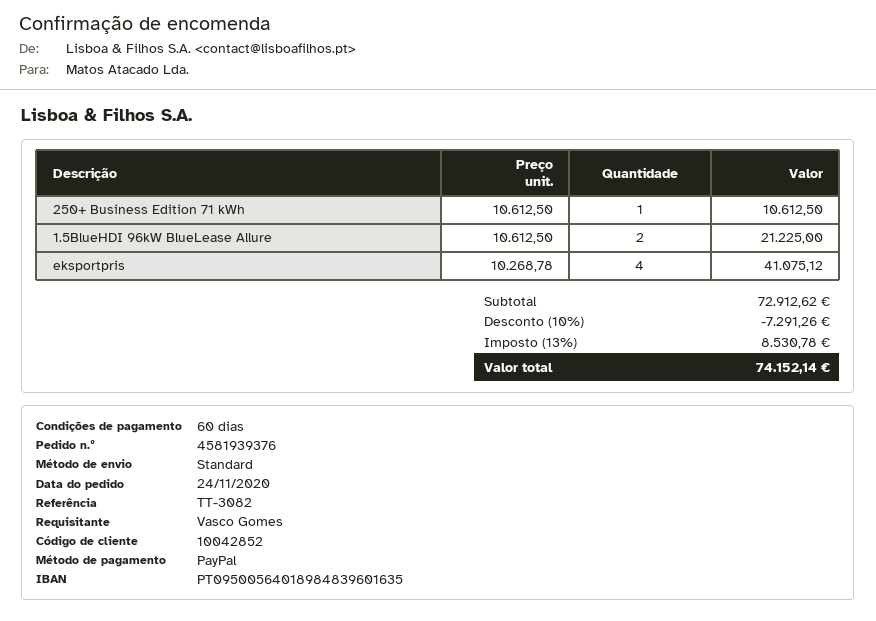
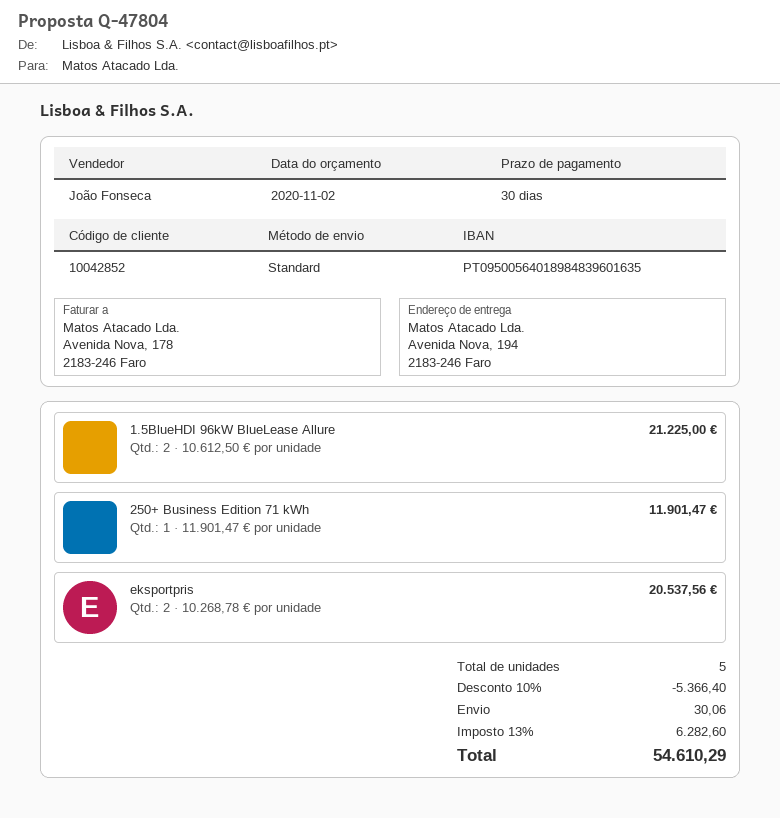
payment terms: 60 days -> 30 days
250+ Business Edition 71 kWh: 1 x 10612.50 = 10612.50 -> 1 x 11901.47 = 11901.47
eksportpris: 4 x 10268.78 = 41075.12 -> 2 x 10268.78 = 20537.56
discount: 10% = 7291.26 -> 10% = 5366.40
shipping: none -> 30.06
tax: 13% = 8530.78 -> 13% = 6282.60
total: 74152.14 -> 54610.29

